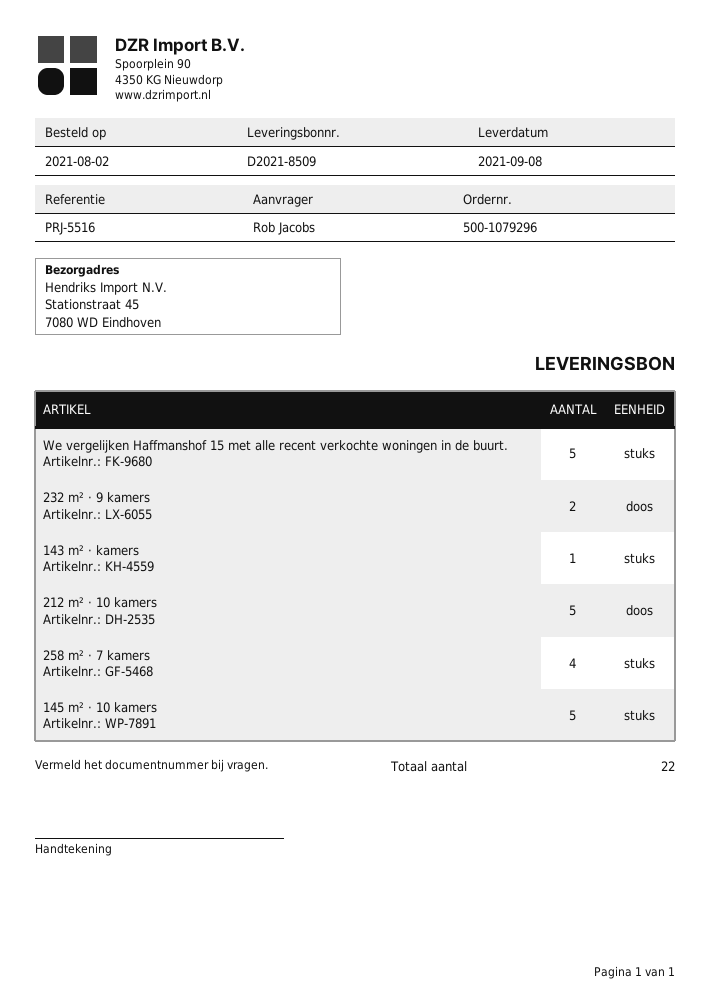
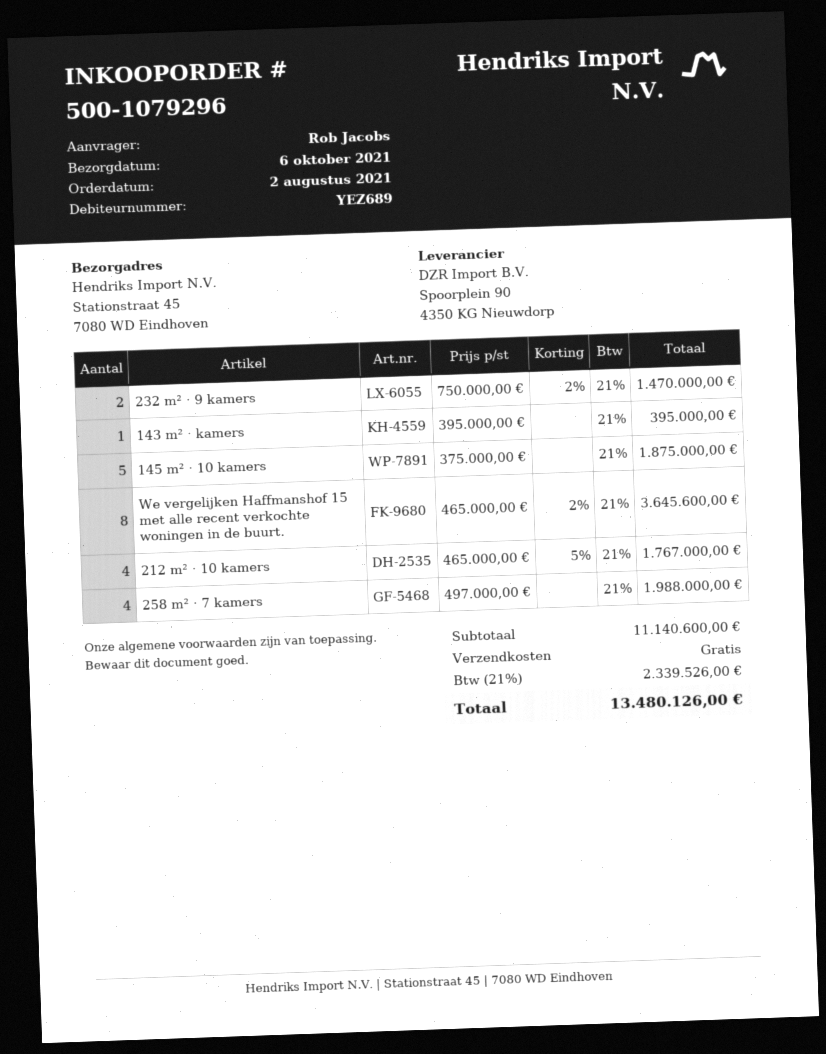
delivery date: 2021-09-08 -> 2021-10-06
We vergelijken Haffmanshof 15 met alle recent verkochte woningen in de buurt.: 5 -> 8
212 m² · 10 kamers: 5 -> 4

